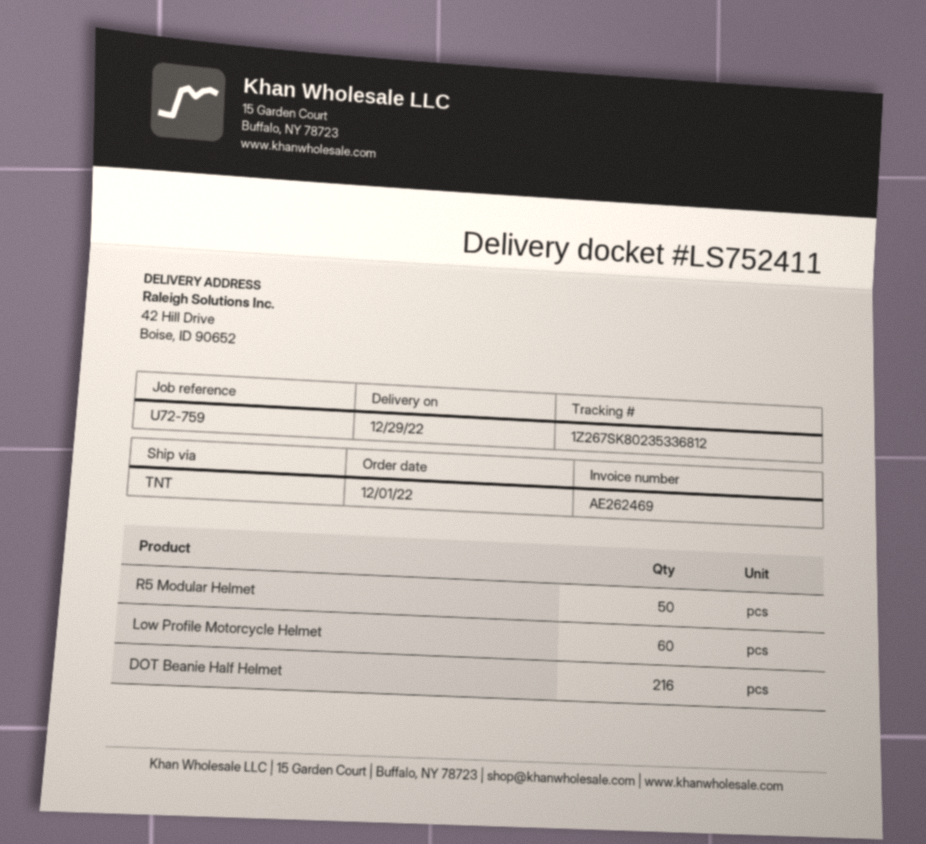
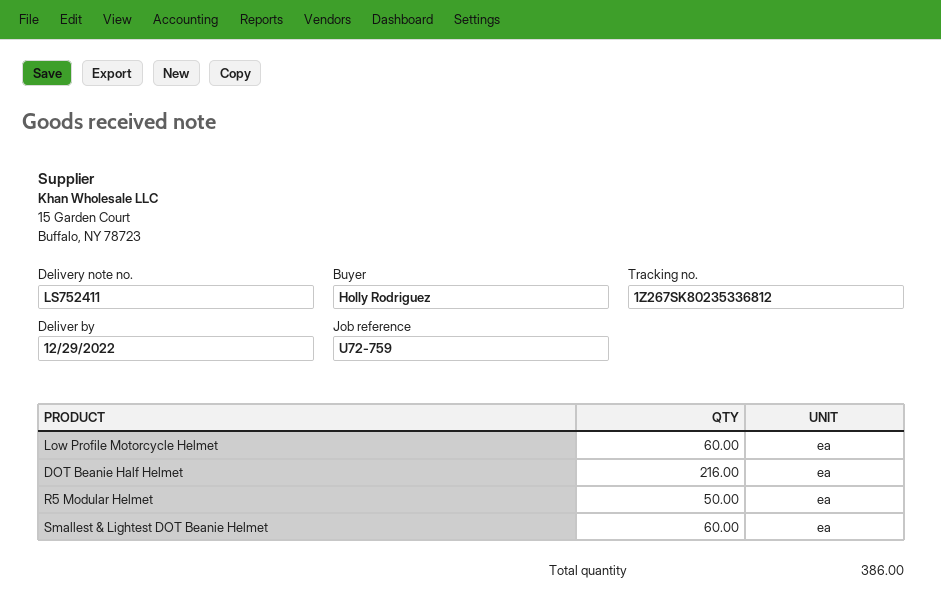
Smallest & Lightest DOT Beanie Helmet: none -> 60

